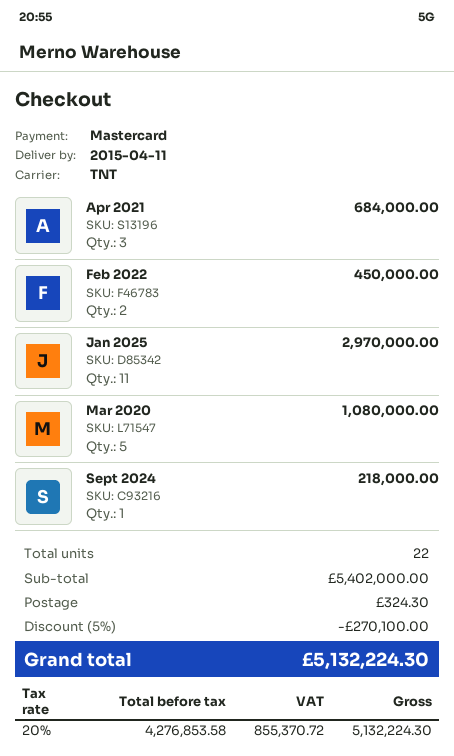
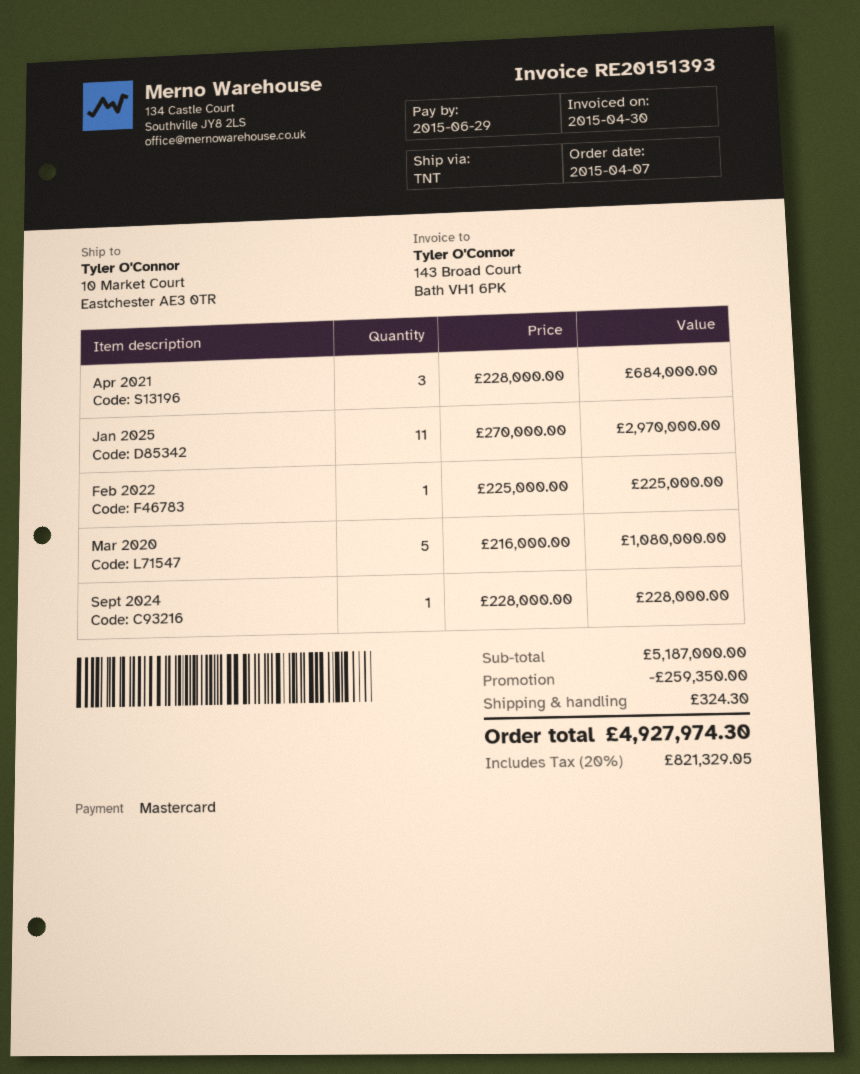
Feb 2022: 2 for 450000.00 -> 1 for 225000.00
Sept 2024: 1 for 218000.00 -> 1 for 228000.00
subtotal: 5402000.00 -> 5187000.00
discount: 270100.00 -> 259350.00
tax: 20% = 855370.72 -> 20% = 821329.05
total: 5132224.30 -> 4927974.30

